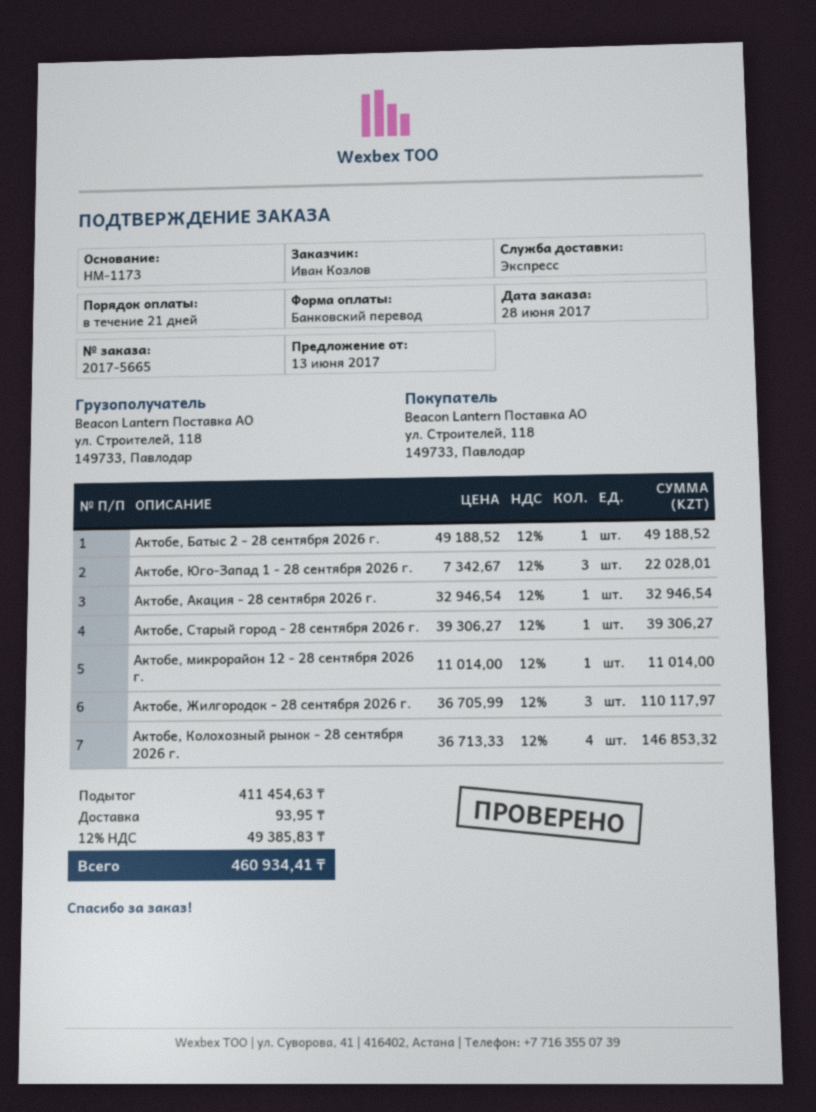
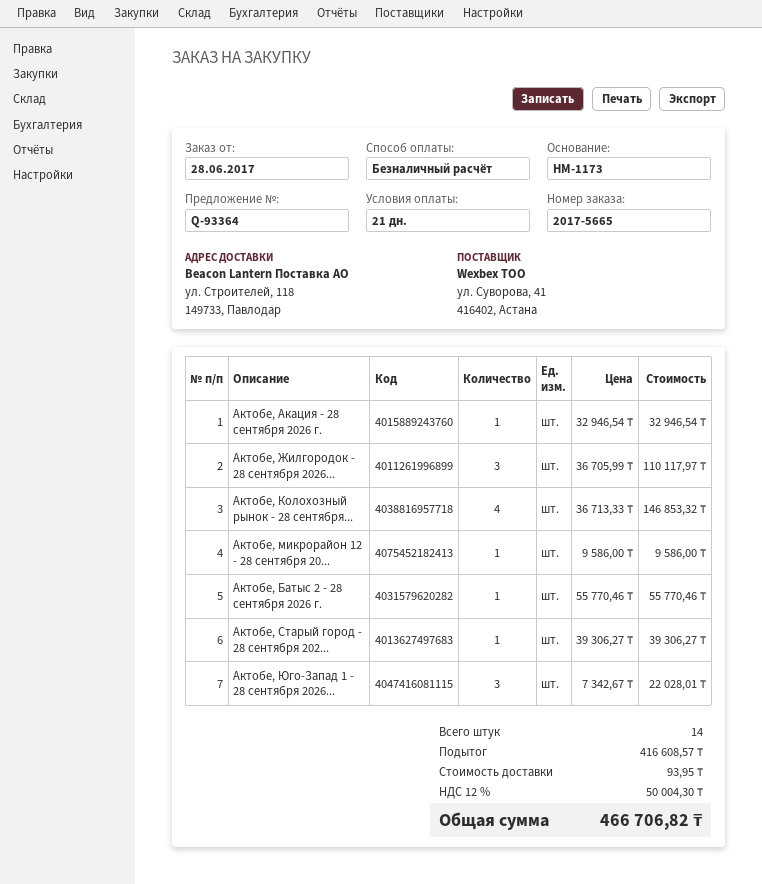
Актобе, Батыс 2 - 28 сентября 2026 г.: 1 x 49188.52 = 49188.52 -> 1 x 55770.46 = 55770.46
Актобе, микрорайон 12 - 28 сентября 2026 г.: 1 x 11014.00 = 11014.00 -> 1 x 9586.00 = 9586.00
subtotal: 411454.63 -> 416608.57
tax: 12% = 49385.83 -> 12% = 50004.30
total: 460934.41 -> 466706.82

